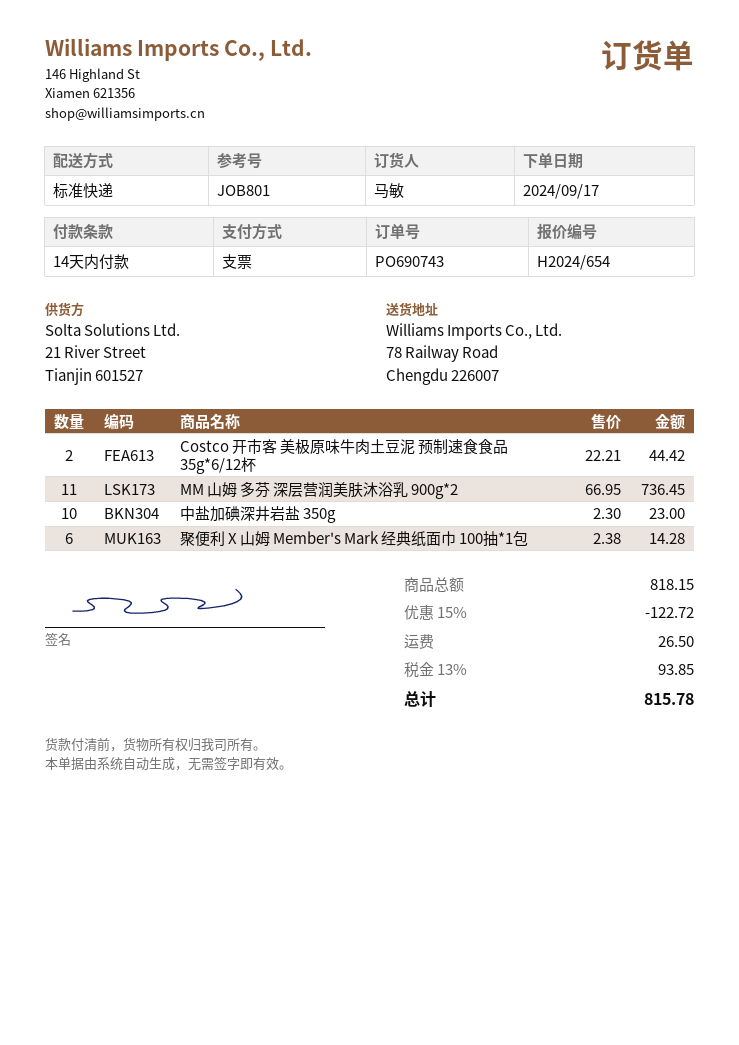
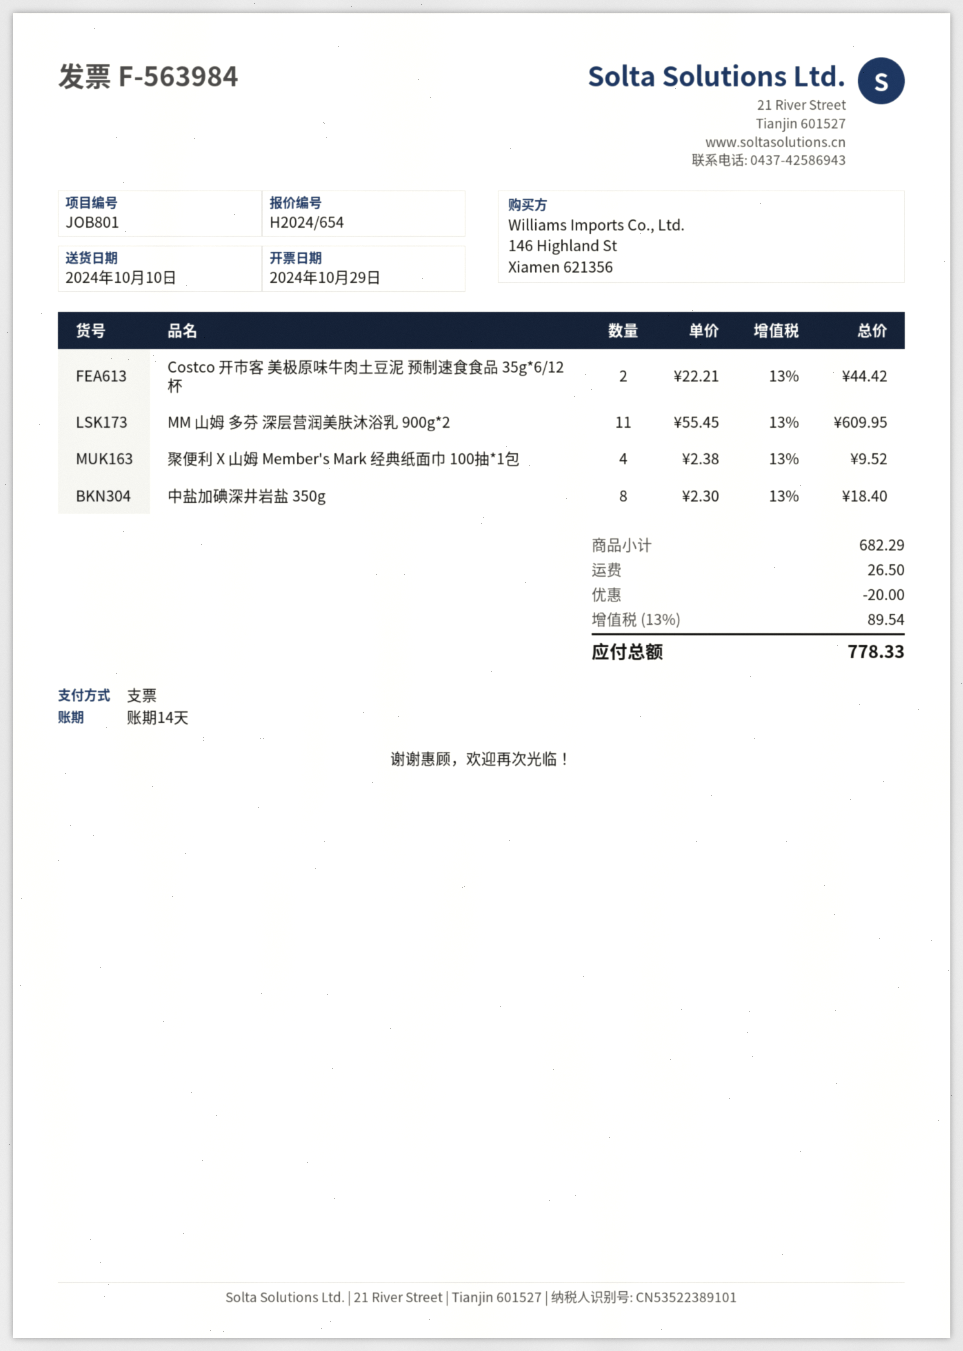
MM 山姆 多芬 深层营润美肤沐浴乳 900g*2: 11 x 66.95 = 736.45 -> 11 x 55.45 = 609.95
中盐加碘深井岩盐 350g: 10 x 2.30 = 23.00 -> 8 x 2.30 = 18.40
聚便利 X 山姆 Member's Mark 经典纸面巾 100抽*1包: 6 x 2.38 = 14.28 -> 4 x 2.38 = 9.52
subtotal: 818.15 -> 682.29
discount: 122.72 -> 20.00
tax: 13% = 93.85 -> 13% = 89.54
total: 815.78 -> 778.33

